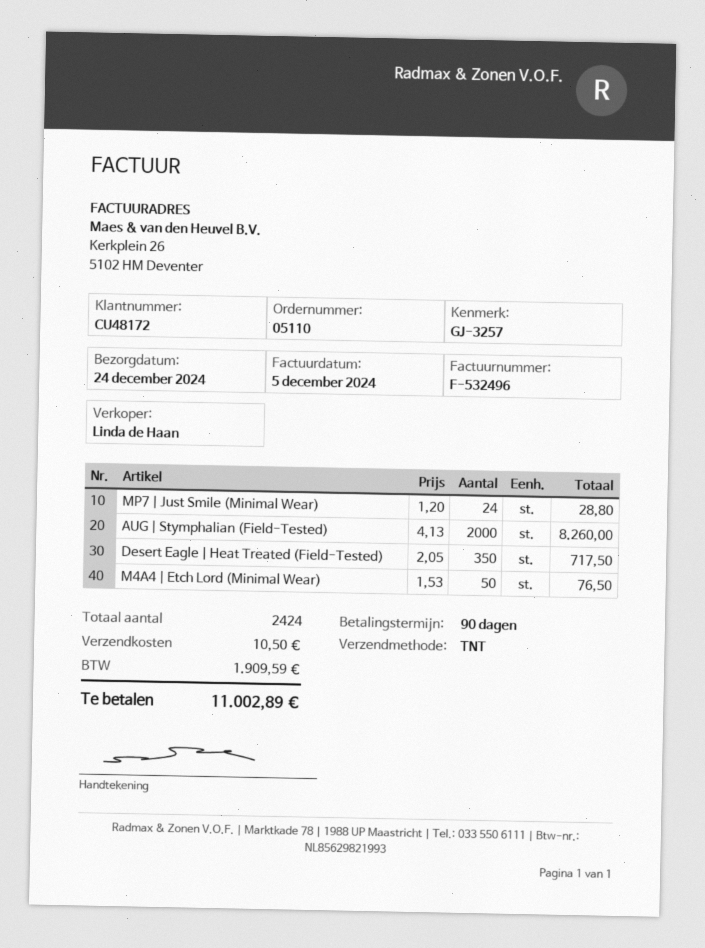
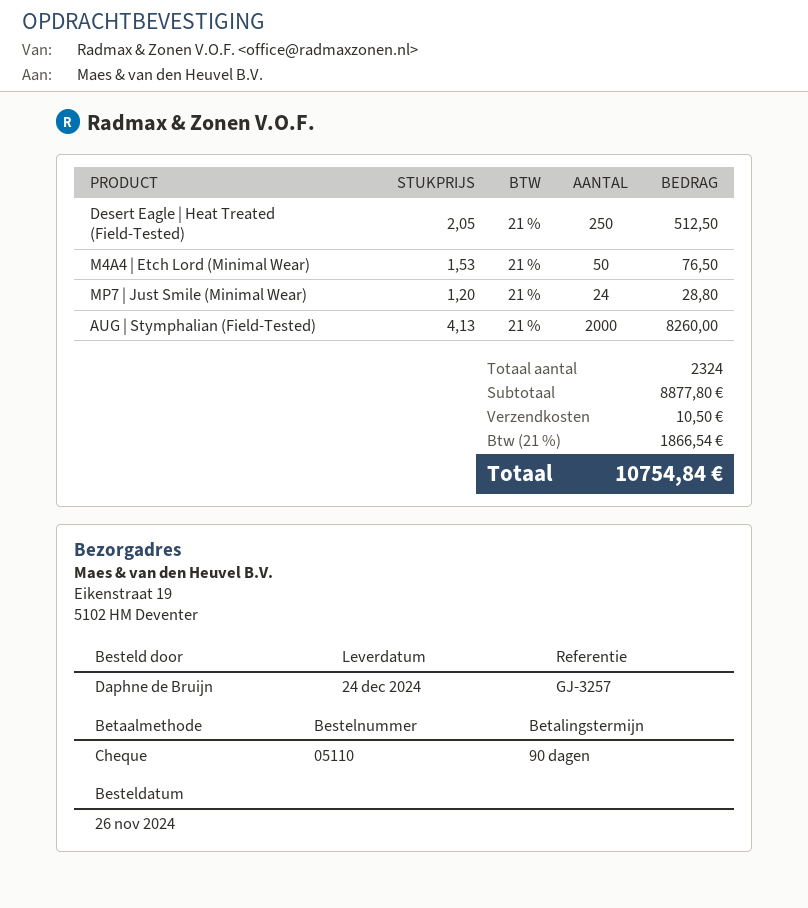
Desert Eagle | Heat Treated (Field-Tested): 350 x 2.05 = 717.50 -> 250 x 2.05 = 512.50
total quantity: 2424 -> 2324
tax: 1909.59 -> 1866.54
total: 11002.89 -> 10754.84

